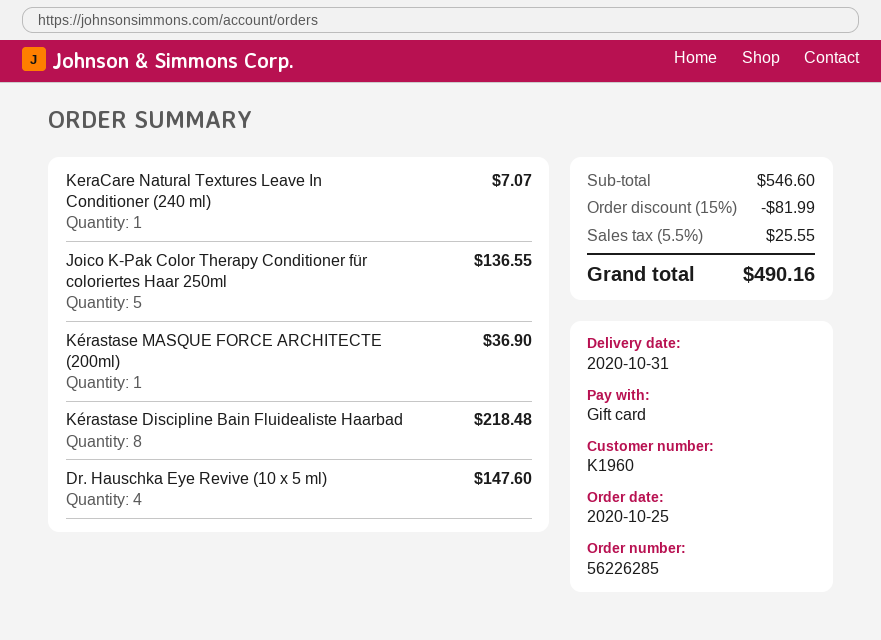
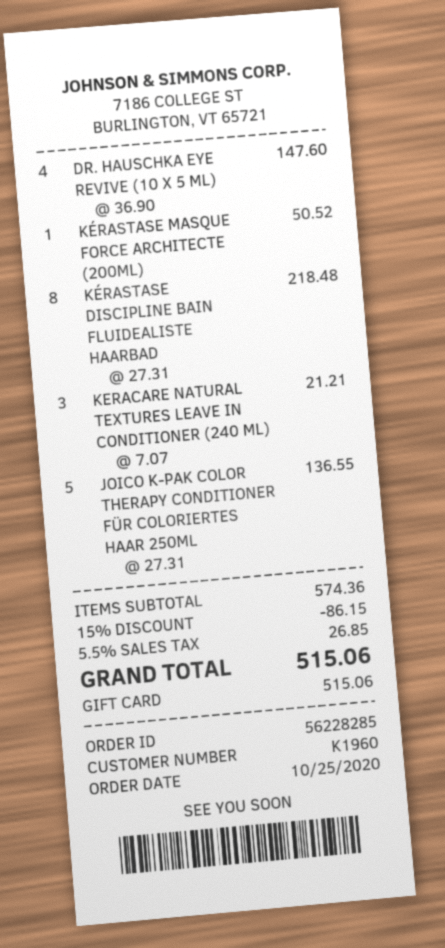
order number: 56226285 -> 56228285
KeraCare Natural Textures Leave In Conditioner (240 ml): 1 for 7.07 -> 3 for 21.21
Kérastase MASQUE FORCE ARCHITECTE (200ml): 1 for 36.90 -> 1 for 50.52
subtotal: 546.60 -> 574.36
discount: 15% = 81.99 -> 15% = 86.15
tax: 5.5% = 25.55 -> 5.5% = 26.85
total: 490.16 -> 515.06

